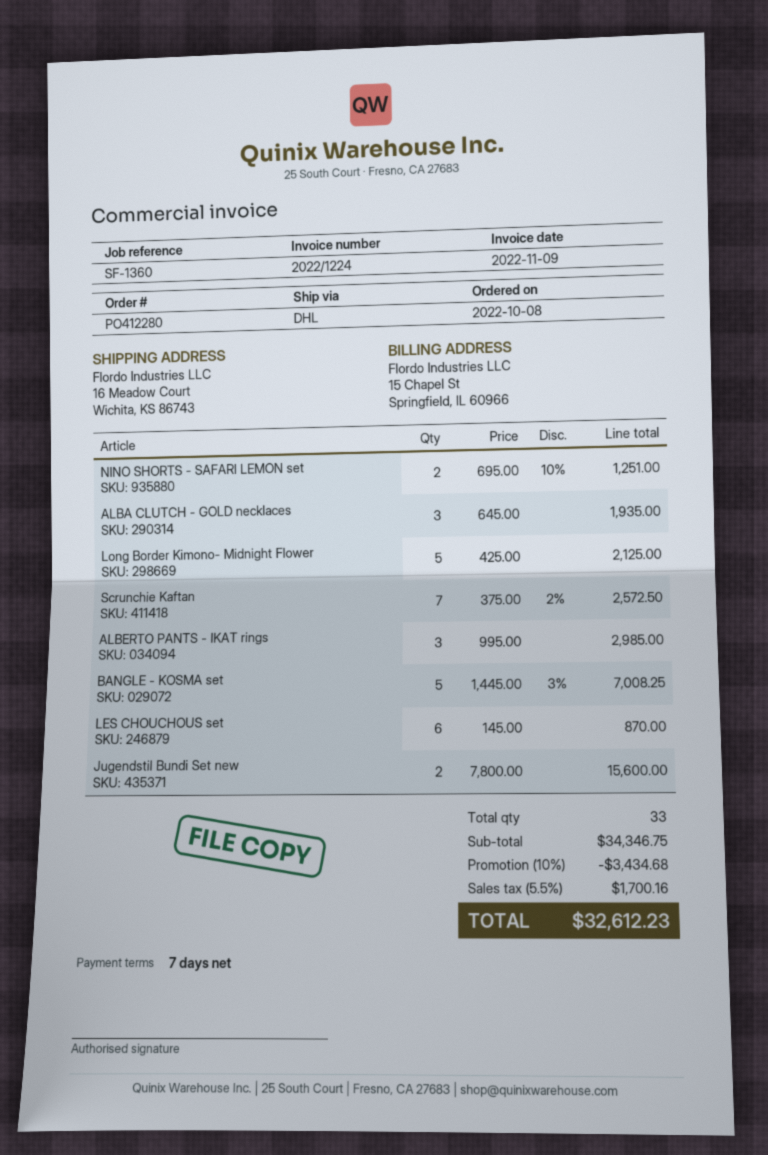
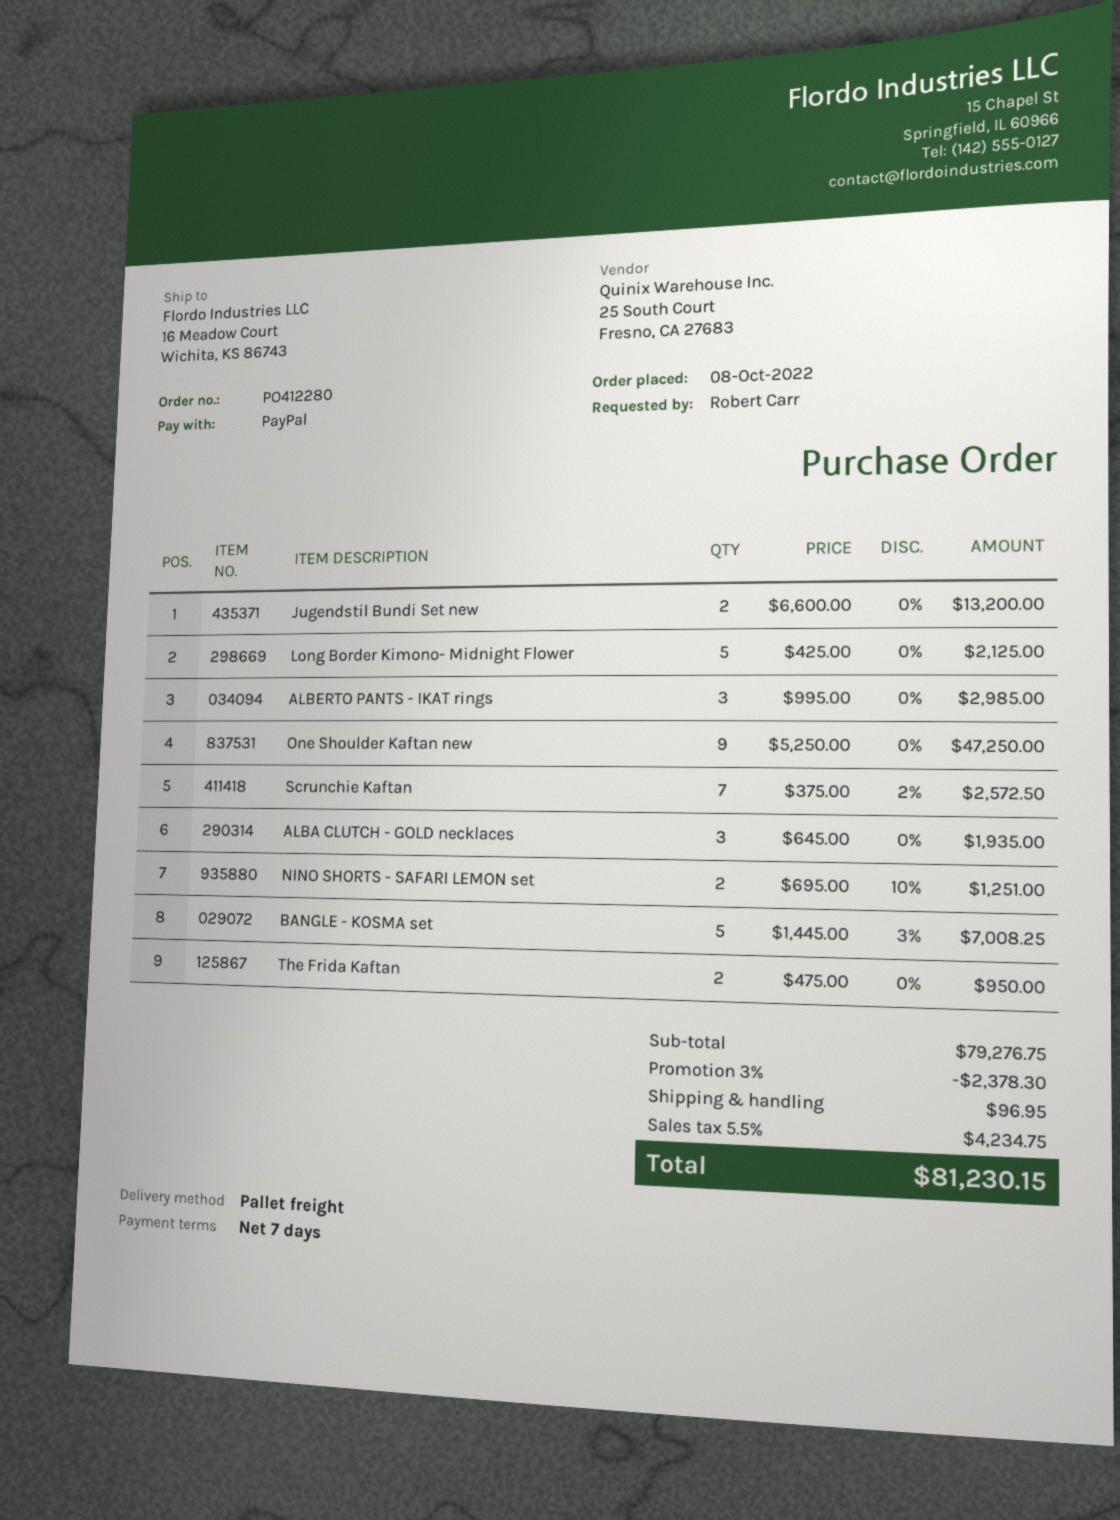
shipping method: DHL -> pallet freight
LES CHOUCHOUS set: 6 x 145.00 = 870.00 -> none
Jugendstil Bundi Set new: 2 x 7800.00 = 15600.00 -> 2 x 6600.00 = 13200.00
One Shoulder Kaftan new: none -> 9 x 5250.00 = 47250.00
The Frida Kaftan: none -> 2 x 475.00 = 950.00
subtotal: 34346.75 -> 79276.75
discount: 10% = 3434.68 -> 3% = 2378.30
shipping: none -> 96.95
tax: 5.5% = 1700.16 -> 5.5% = 4234.75
total: 32612.23 -> 81230.15

